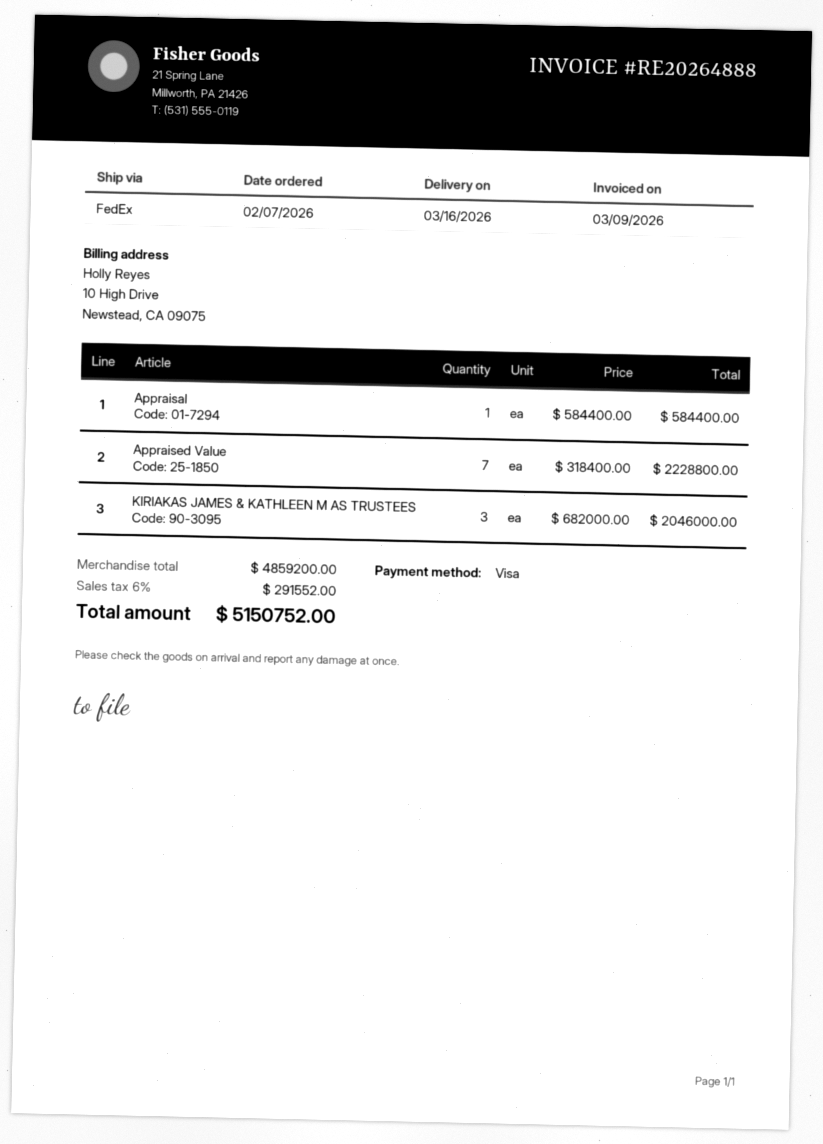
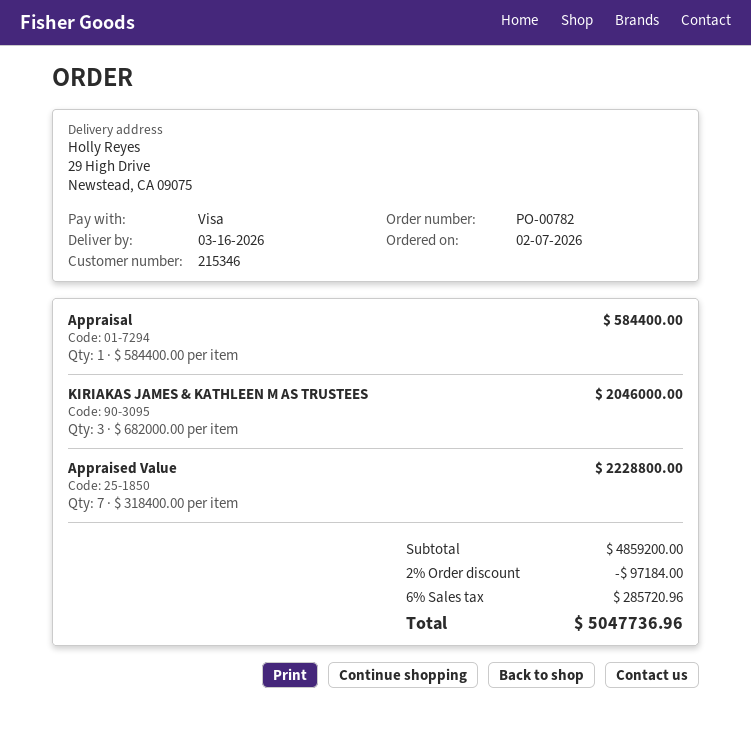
discount: none -> 2% = 97184.00
tax: 6% = 291552.00 -> 6% = 285720.96
total: 5150752.00 -> 5047736.96

